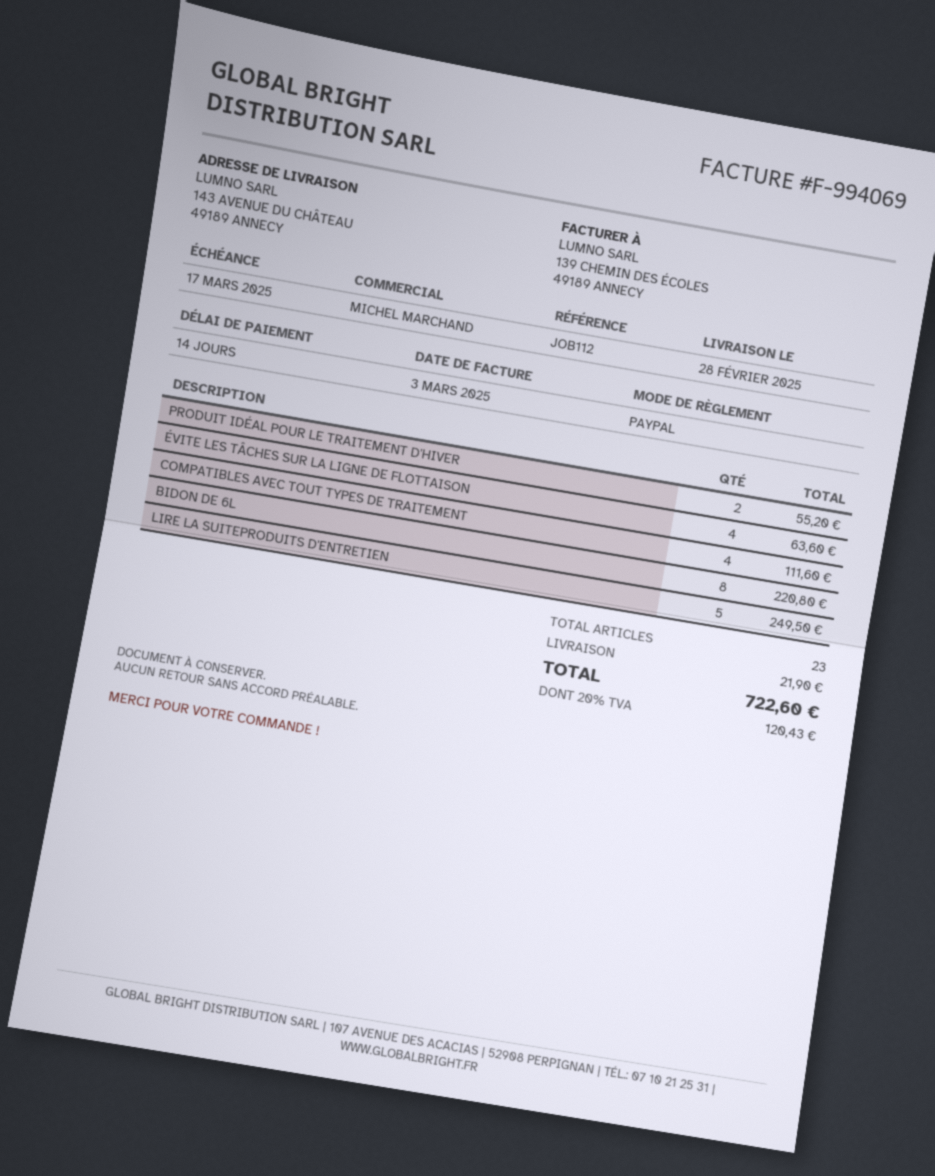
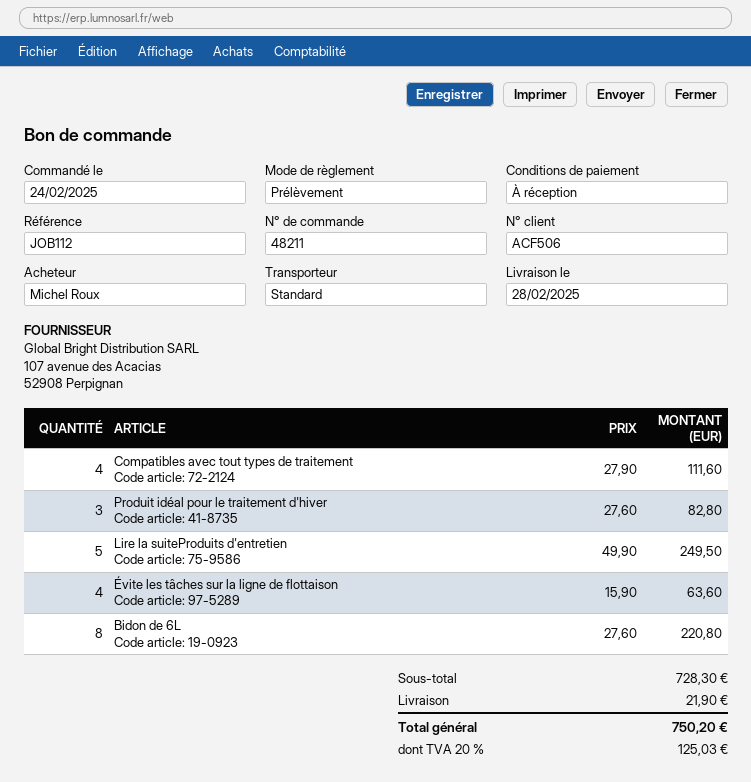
payment terms: 14 days -> on receipt
payment method: PayPal -> direct debit
PRODUIT IDÉAL POUR LE TRAITEMENT D'HIVER: 2 for 55.20 -> 3 for 82.80
tax: 20% = 120.43 -> 20% = 125.03
total: 722.60 -> 750.20

